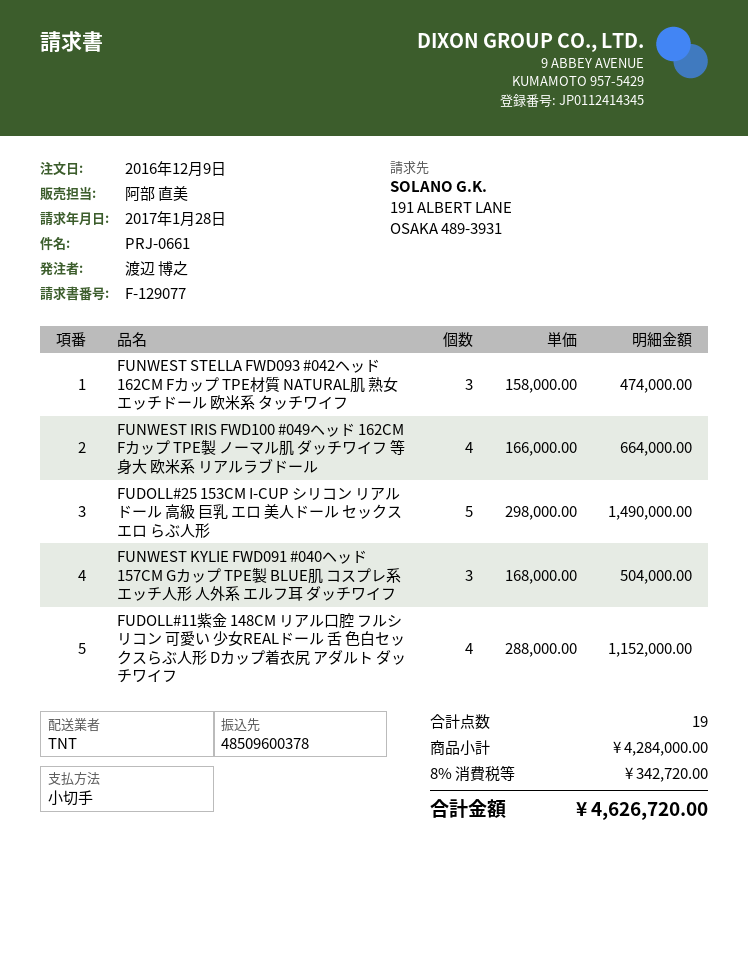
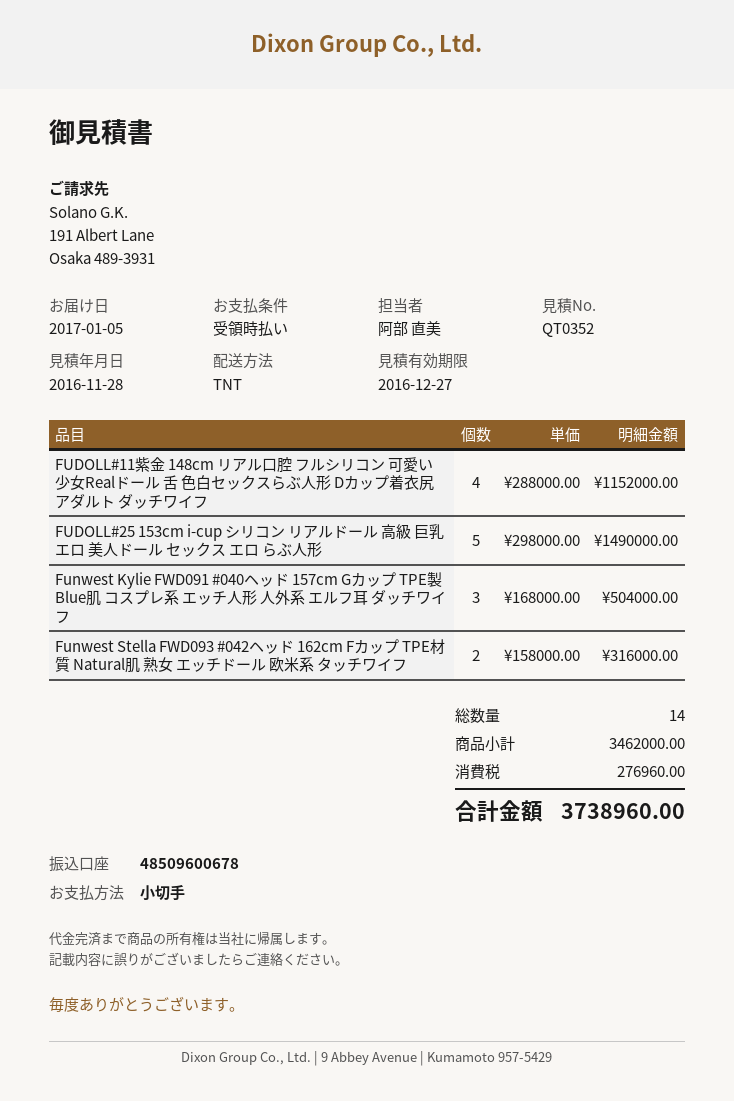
bank account: 48509600378 -> 48509600678
FUNWEST STELLA FWD093 #042ヘッド 162CM Fカップ TPE材質 NATURAL肌 熟女 エッチドール 欧米系 タッチワイフ: 3 x 158000.00 = 474000.00 -> 2 x 158000.00 = 316000.00
FUNWEST IRIS FWD100 #049ヘッド 162CM Fカップ TPE製 ノーマル肌 ダッチワイフ 等身大 欧米系 リアルラブドール: 4 x 166000.00 = 664000.00 -> none
total quantity: 19 -> 14
subtotal: 4284000.00 -> 3462000.00
tax: 342720.00 -> 276960.00
total: 4626720.00 -> 3738960.00

